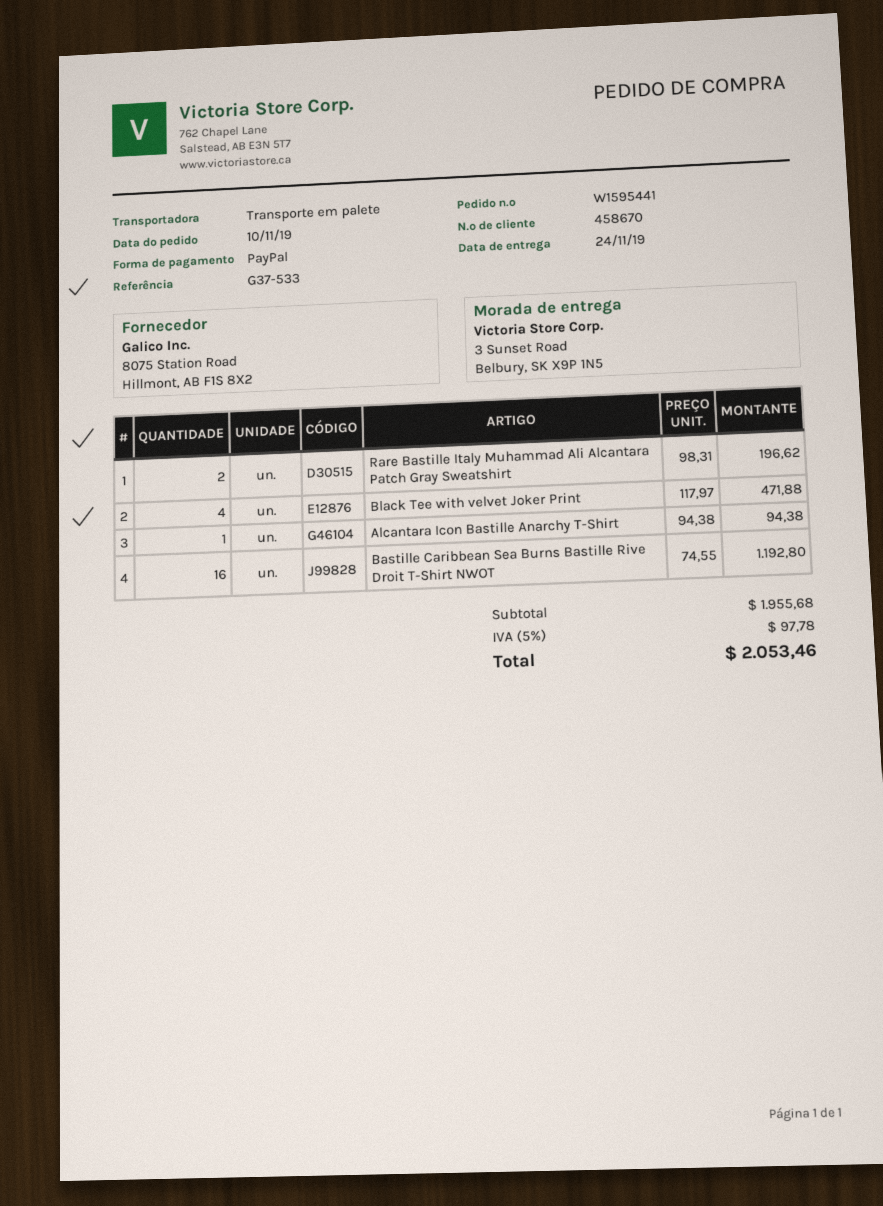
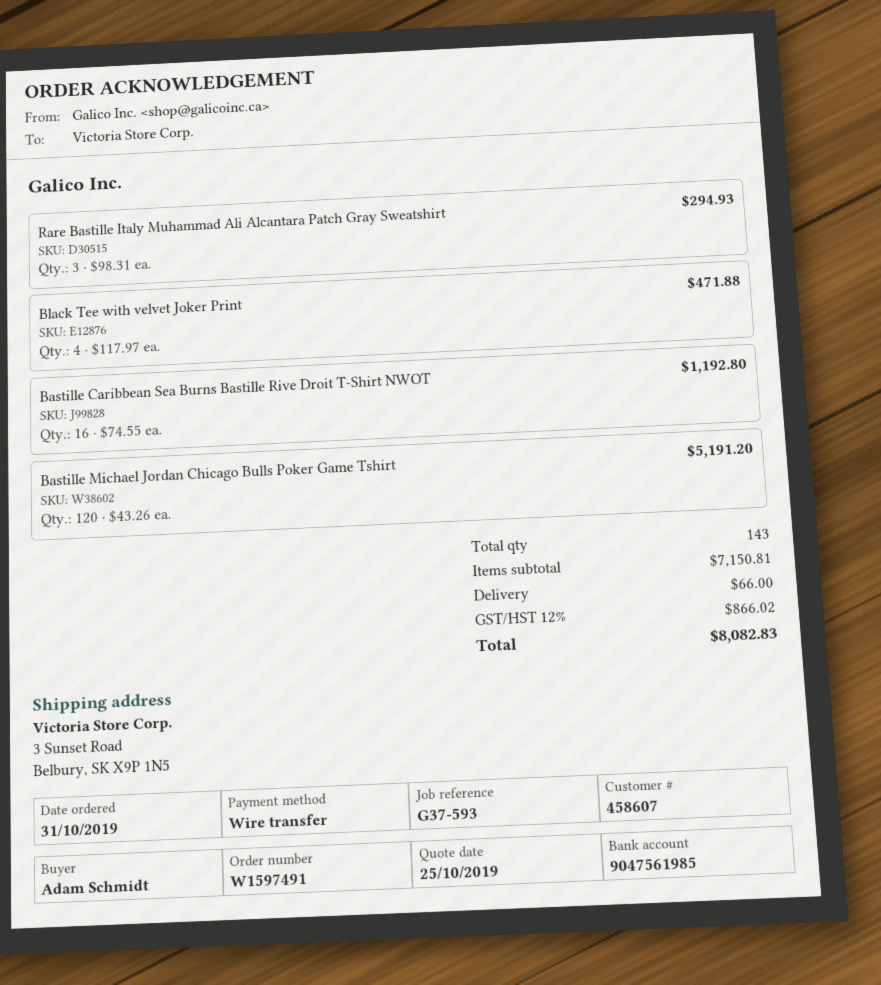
order number: W1595441 -> W1597491
order date: 2019-11-10 -> 2019-10-31
customer number: 458670 -> 458607
reference: G37-533 -> G37-593
payment method: PayPal -> bank transfer
Rare Bastille Italy Muhammad Ali Alcantara Patch Gray Sweatshirt: 2 x 98.31 = 196.62 -> 3 x 98.31 = 294.93
Alcantara Icon Bastille Anarchy T-Shirt: 1 x 94.38 = 94.38 -> none
Bastille Michael Jordan Chicago Bulls Poker Game Tshirt: none -> 120 x 43.26 = 5191.20
subtotal: 1955.68 -> 7150.81
shipping: none -> 66.00
tax: 5% = 97.78 -> 12% = 866.02
total: 2053.46 -> 8082.83

